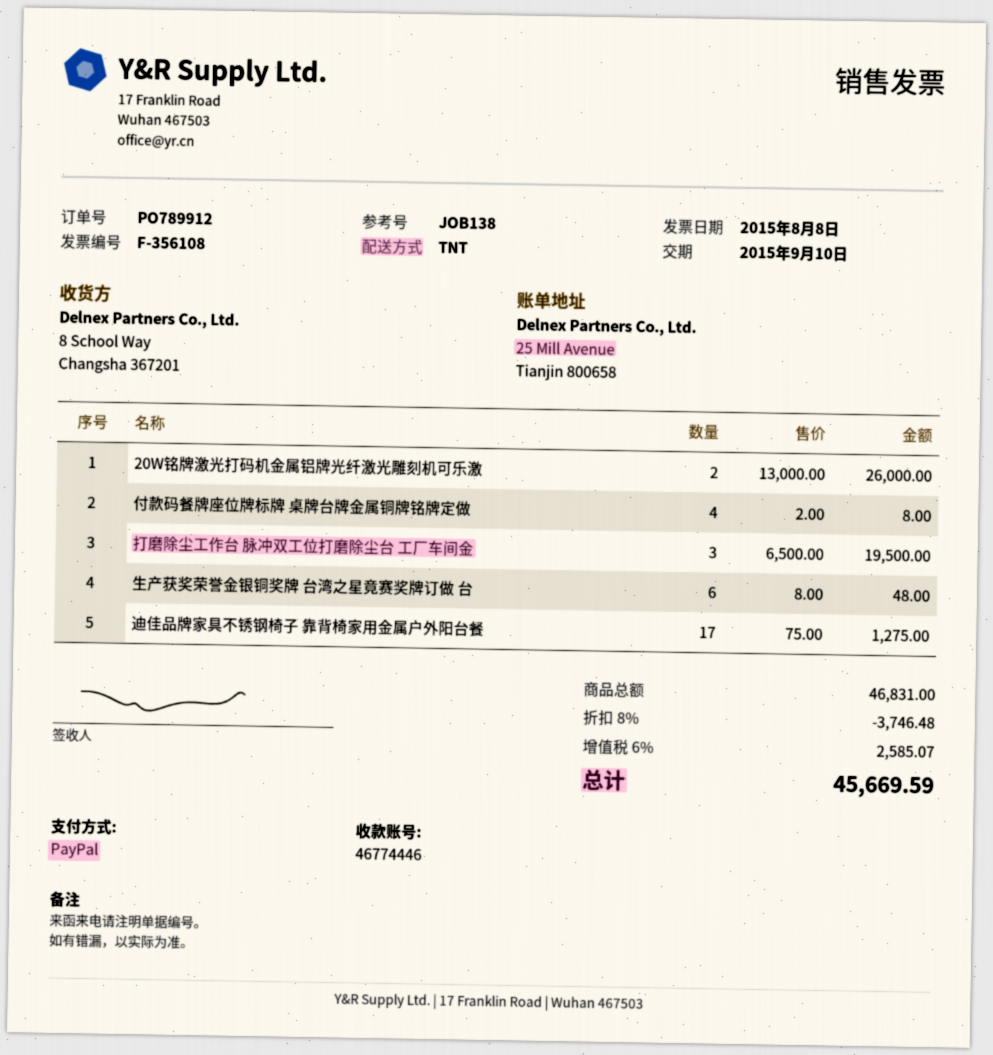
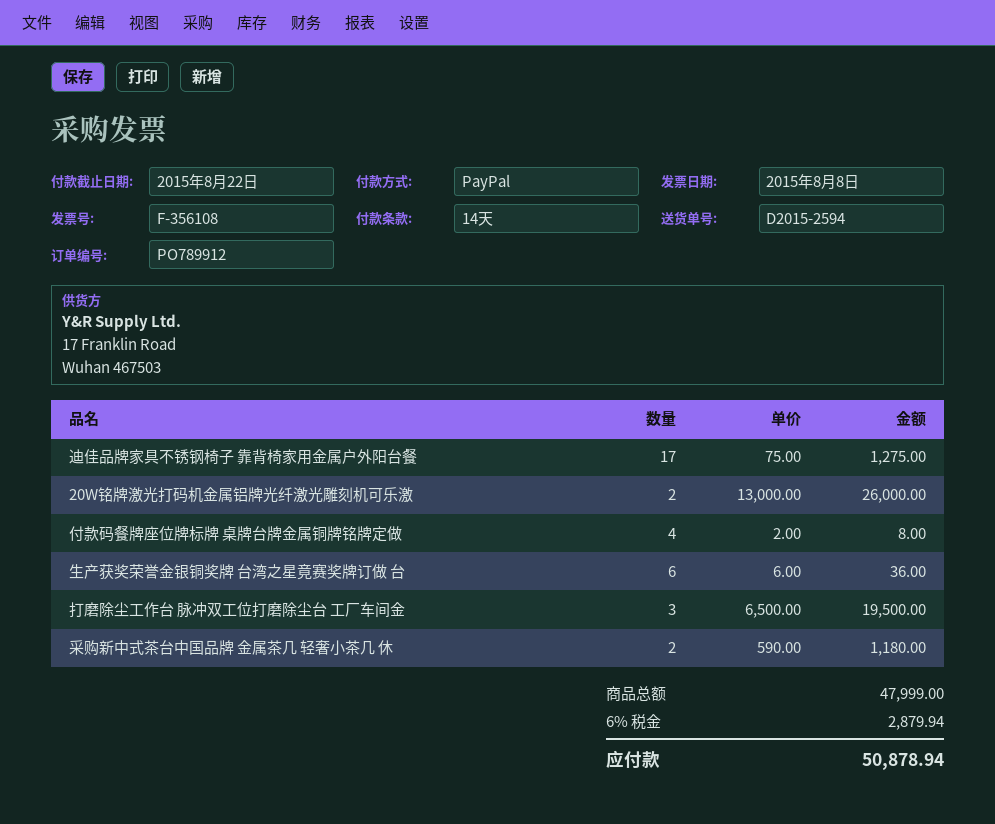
生产获奖荣誉金银铜奖牌 台湾之星竟赛奖牌订做 台: 6 x 8.00 = 48.00 -> 6 x 6.00 = 36.00
采购新中式茶台中国品牌 金属茶几 轻奢小茶几 休: none -> 2 x 590.00 = 1180.00
subtotal: 46831.00 -> 47999.00
discount: 8% = 3746.48 -> none
tax: 6% = 2585.07 -> 6% = 2879.94
total: 45669.59 -> 50878.94

